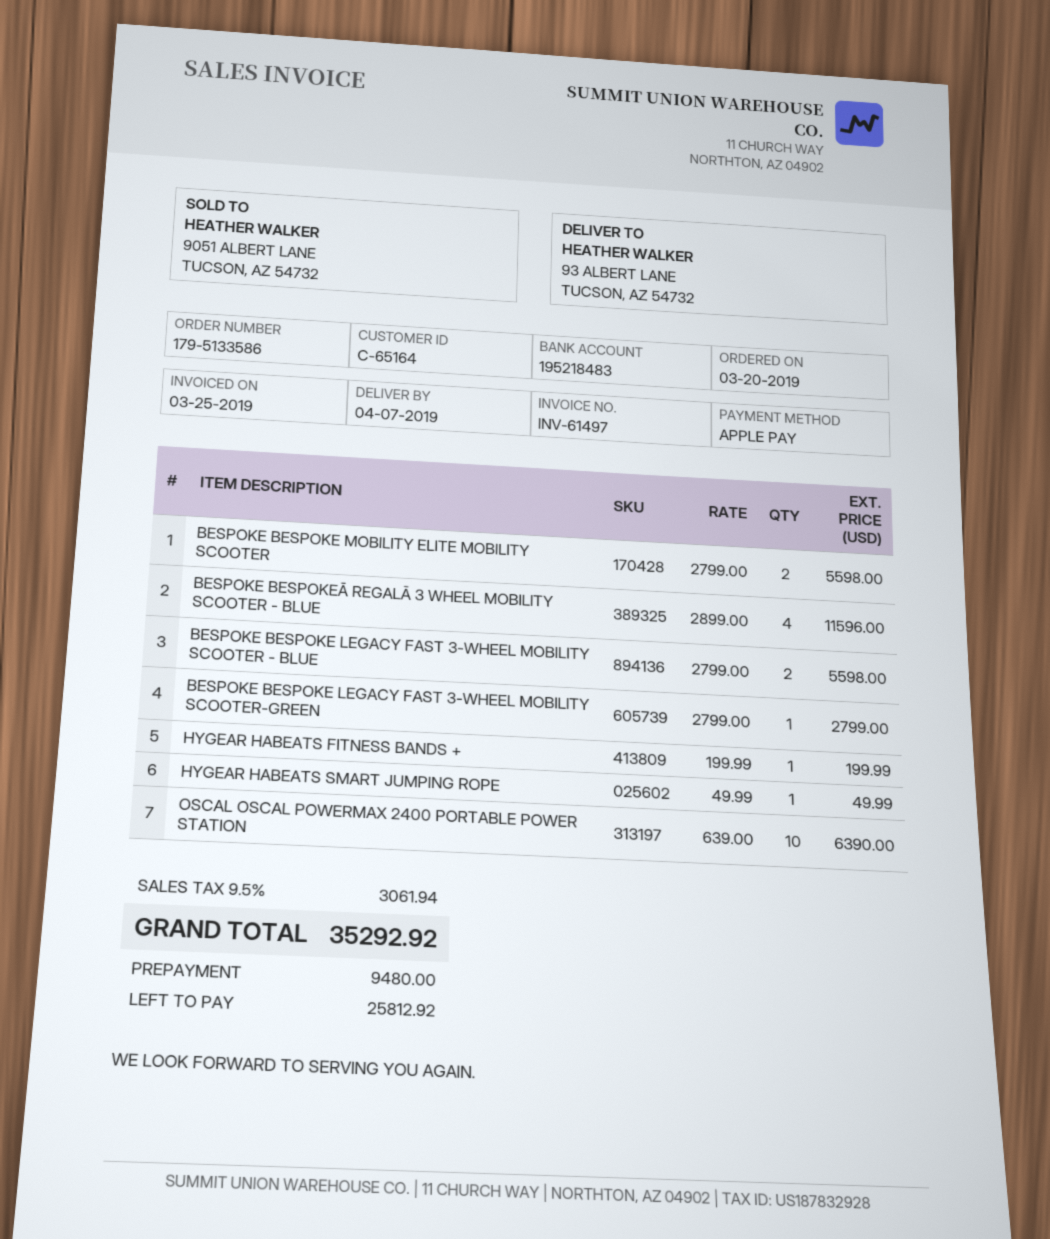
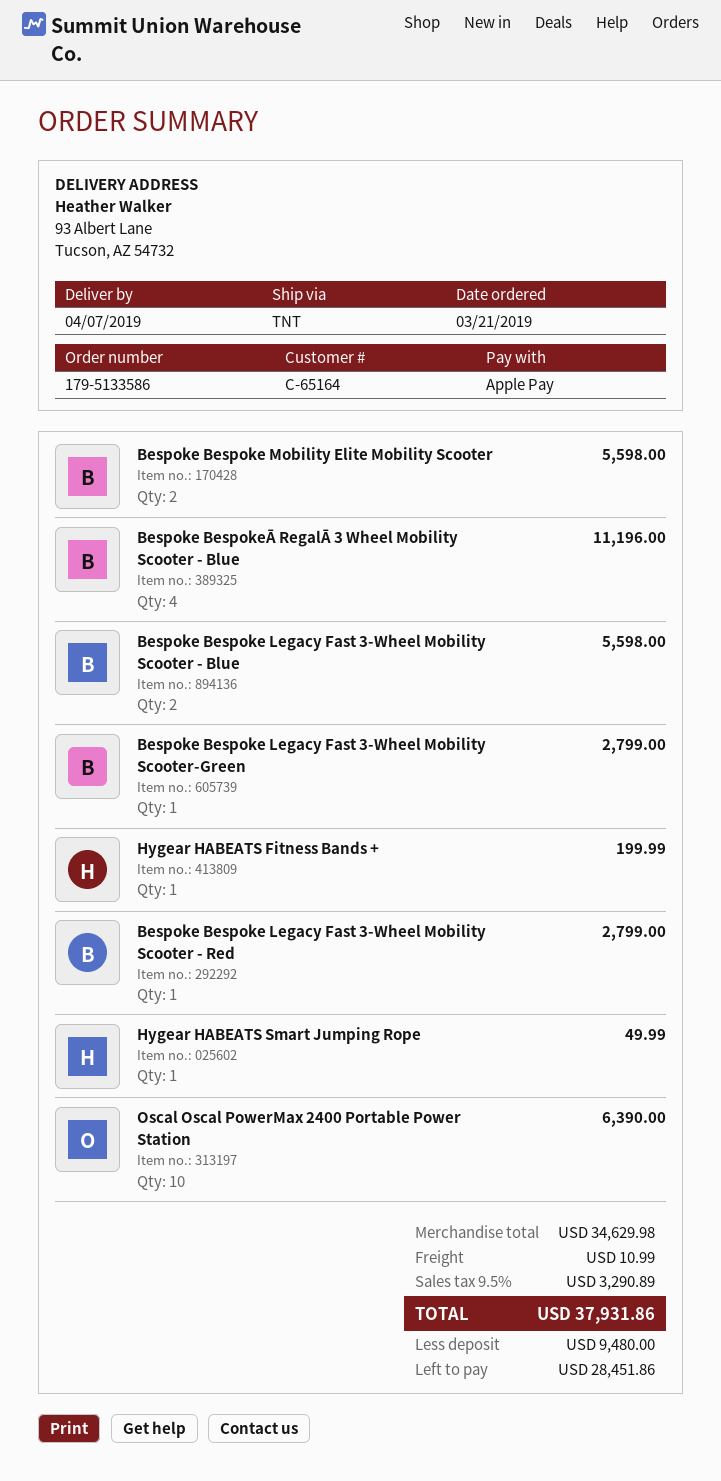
order date: 2019-03-20 -> 2019-03-21
BESPOKE BESPOKEĀ REGALĀ 3 WHEEL MOBILITY SCOOTER - BLUE: 4 for 11596.00 -> 4 for 11196.00
Bespoke Bespoke Legacy Fast 3-Wheel Mobility Scooter - Red: none -> 1 for 2799.00
shipping: none -> 10.99
tax: 9.5% = 3061.94 -> 9.5% = 3290.89
total: 35292.92 -> 37931.86
balance: 25812.92 -> 28451.86

